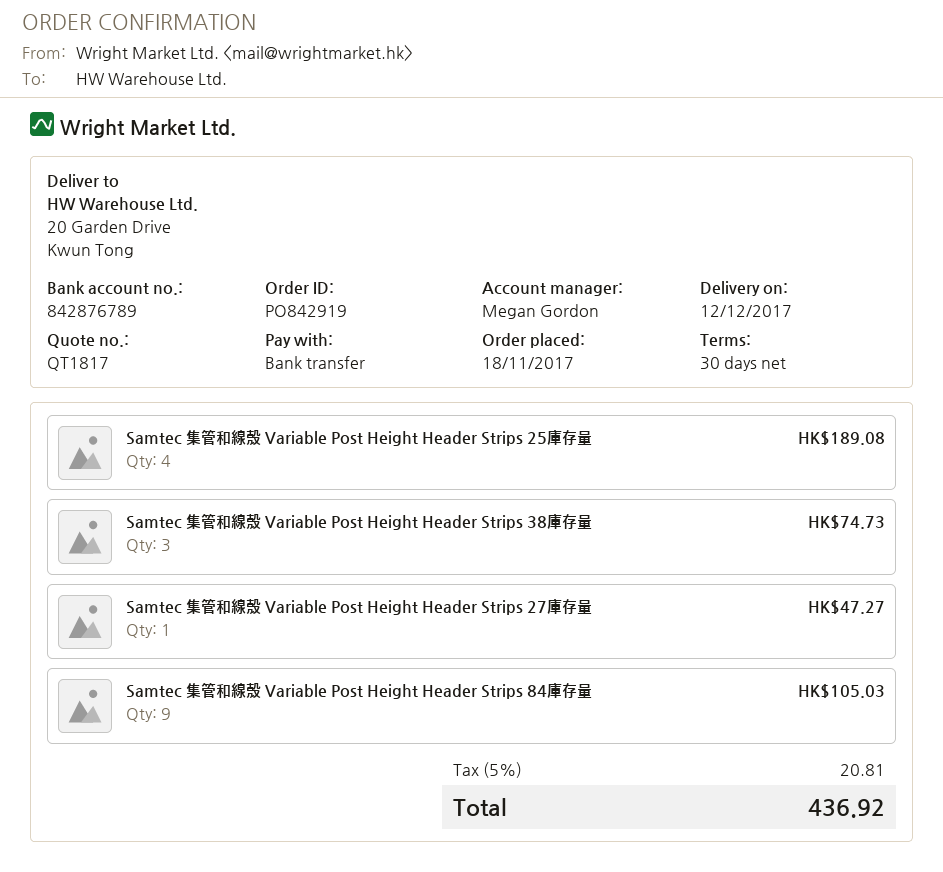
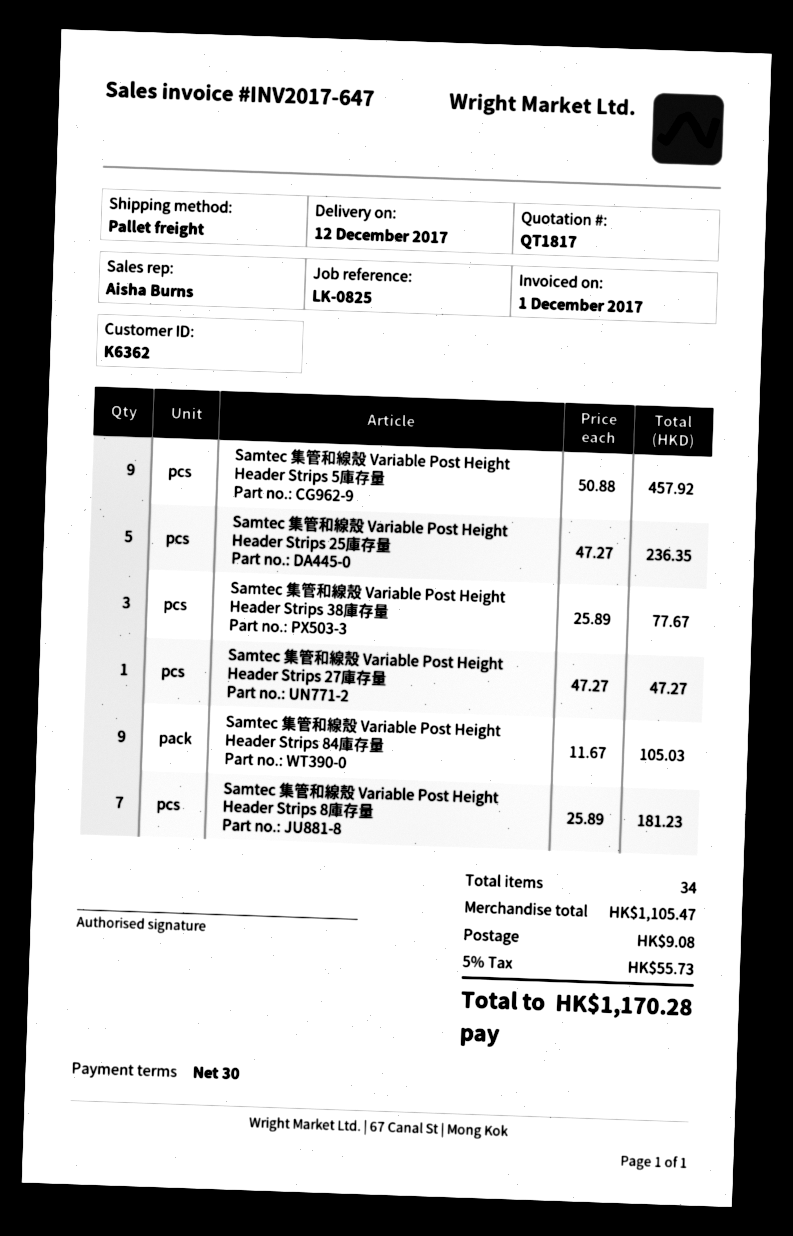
sales rep: Megan Gordon -> Aisha Burns
Samtec 集管和線殼 Variable Post Height Header Strips 25庫存量: 4 for 189.08 -> 5 for 236.35
Samtec 集管和線殼 Variable Post Height Header Strips 38庫存量: 3 for 74.73 -> 3 for 77.67
Samtec 集管和線殼 Variable Post Height Header Strips 5庫存量: none -> 9 for 457.92
Samtec 集管和線殼 Variable Post Height Header Strips 8庫存量: none -> 7 for 181.23
shipping: none -> 9.08
tax: 5% = 20.81 -> 5% = 55.73
total: 436.92 -> 1170.28

